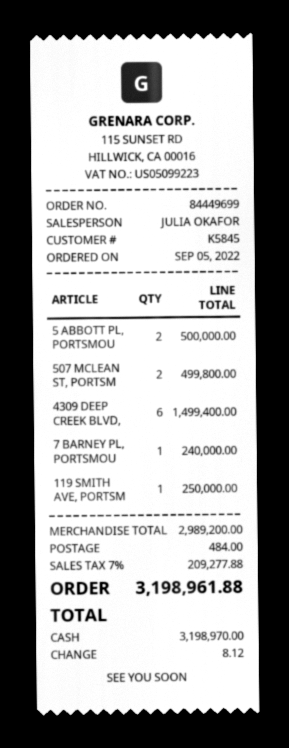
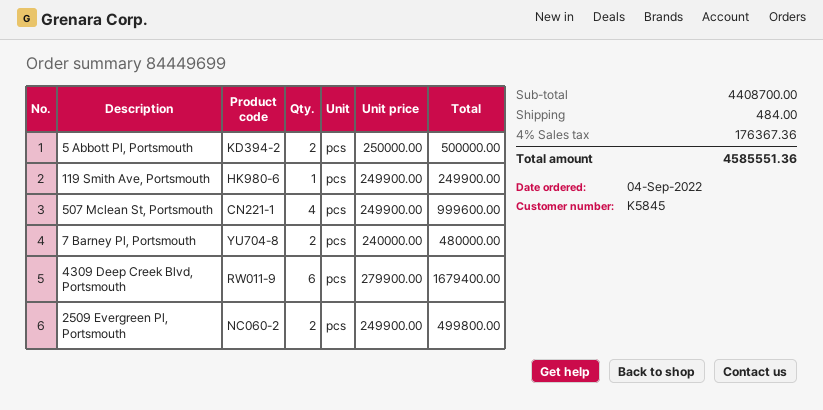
order date: 2022-09-05 -> 2022-09-04
507 MCLEAN ST, PORTSM: 2 for 499800.00 -> 4 for 999600.00
4309 DEEP CREEK BLVD,: 6 for 1499400.00 -> 6 for 1679400.00
7 BARNEY PL, PORTSMOU: 1 for 240000.00 -> 2 for 480000.00
119 SMITH AVE, PORTSM: 1 for 250000.00 -> 1 for 249900.00
2509 Evergreen Pl, Portsmouth: none -> 2 for 499800.00
subtotal: 2989200.00 -> 4408700.00
tax: 7% = 209277.88 -> 4% = 176367.36
total: 3198961.88 -> 4585551.36

